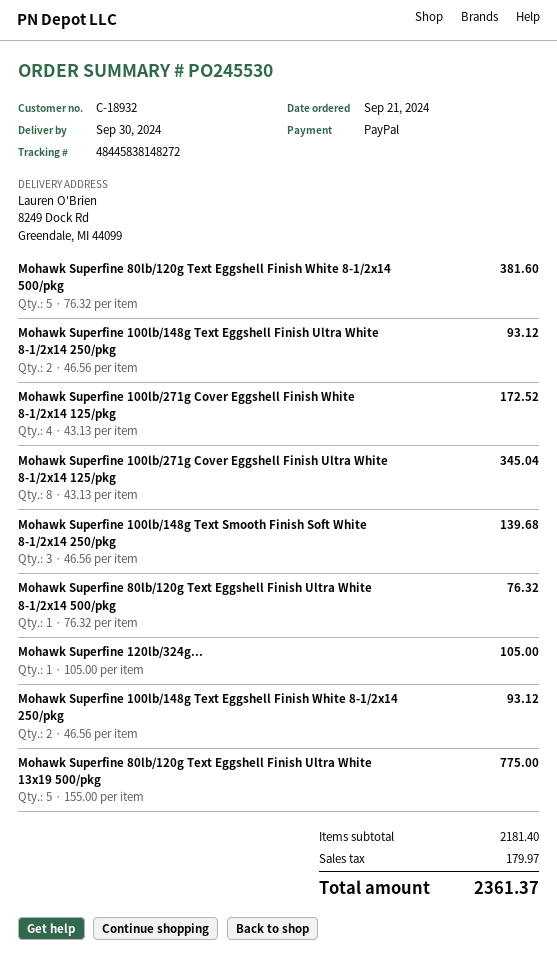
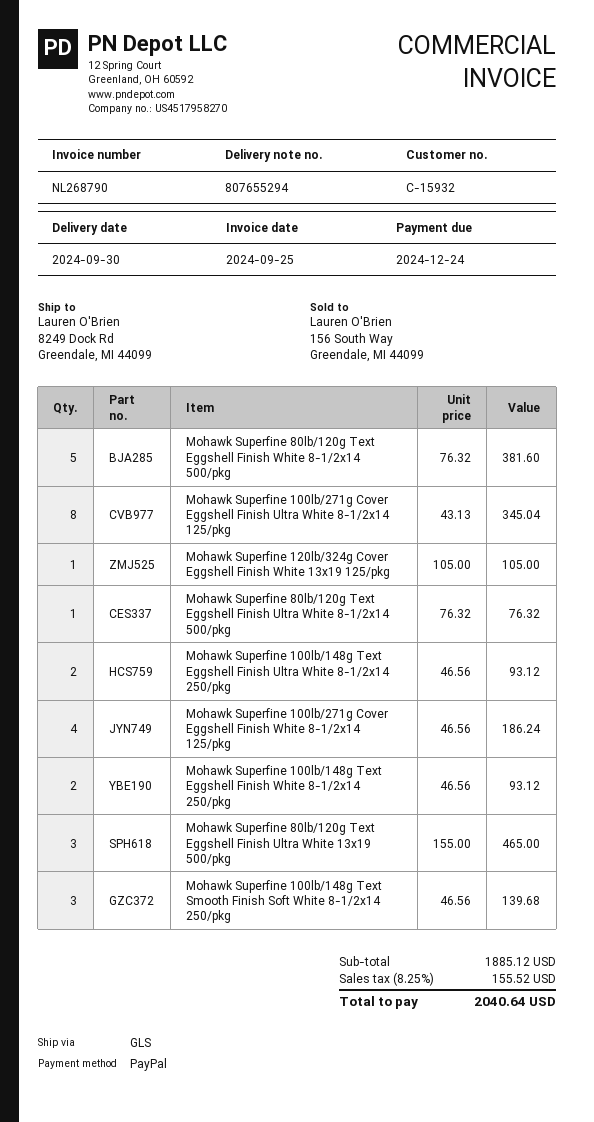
customer number: C-18932 -> C-15932
Mohawk Superfine 100lb/271g Cover Eggshell Finish White 8-1/2x14 125/pkg: 4 x 43.13 = 172.52 -> 4 x 46.56 = 186.24
Mohawk Superfine 80lb/120g Text Eggshell Finish Ultra White 13x19 500/pkg: 5 x 155.00 = 775.00 -> 3 x 155.00 = 465.00
subtotal: 2181.40 -> 1885.12
tax: 179.97 -> 155.52
total: 2361.37 -> 2040.64

